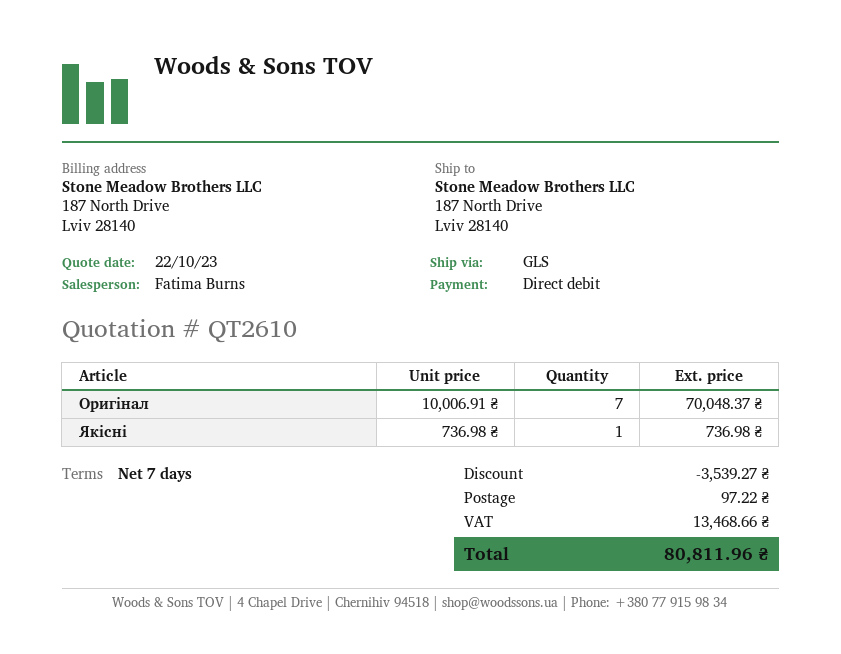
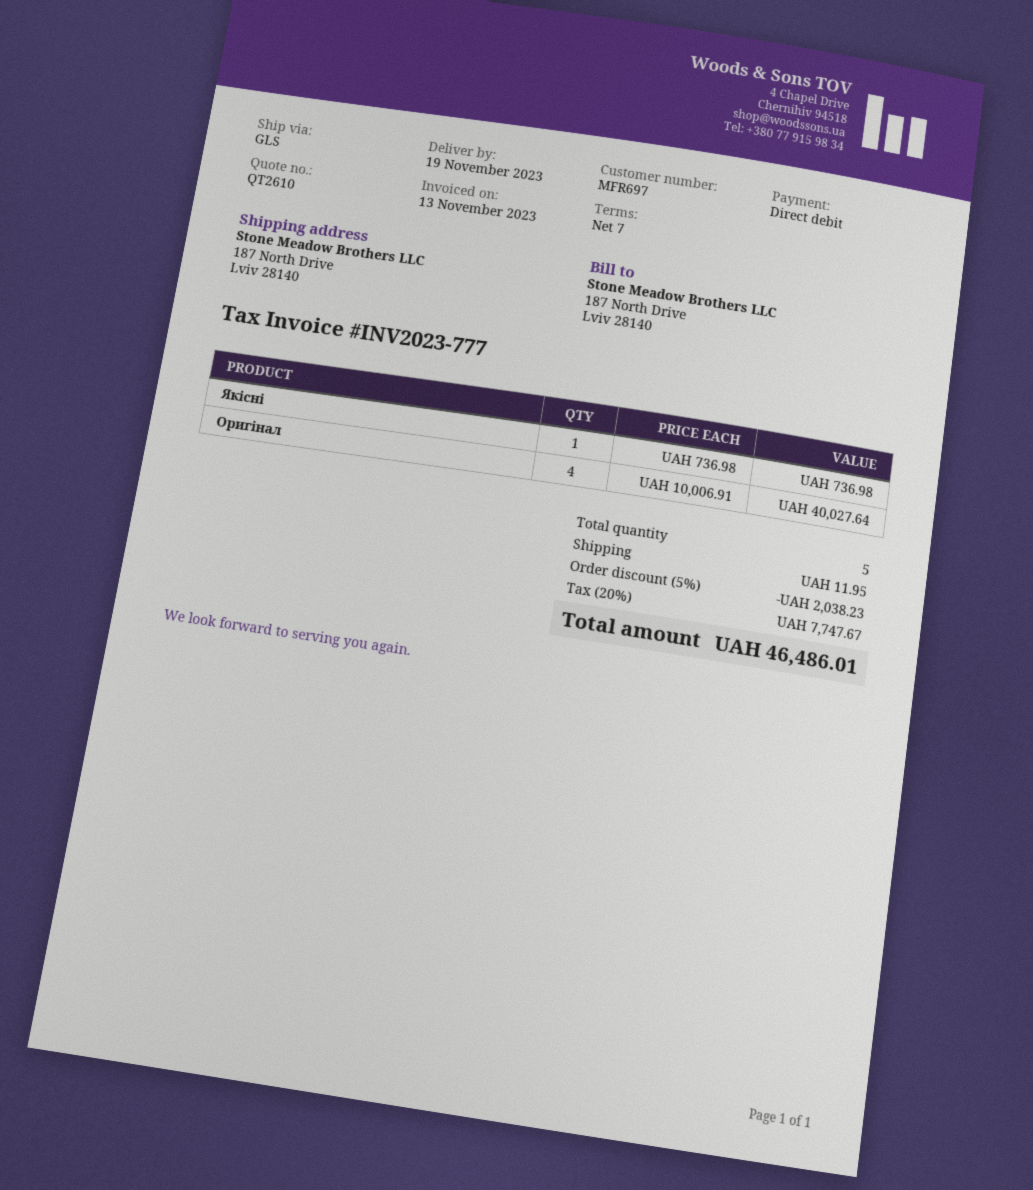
Оригінал: 7 x 10006.91 = 70048.37 -> 4 x 10006.91 = 40027.64
discount: 3539.27 -> 2038.23
shipping: 97.22 -> 11.95
tax: 13468.66 -> 7747.67
total: 80811.96 -> 46486.01

